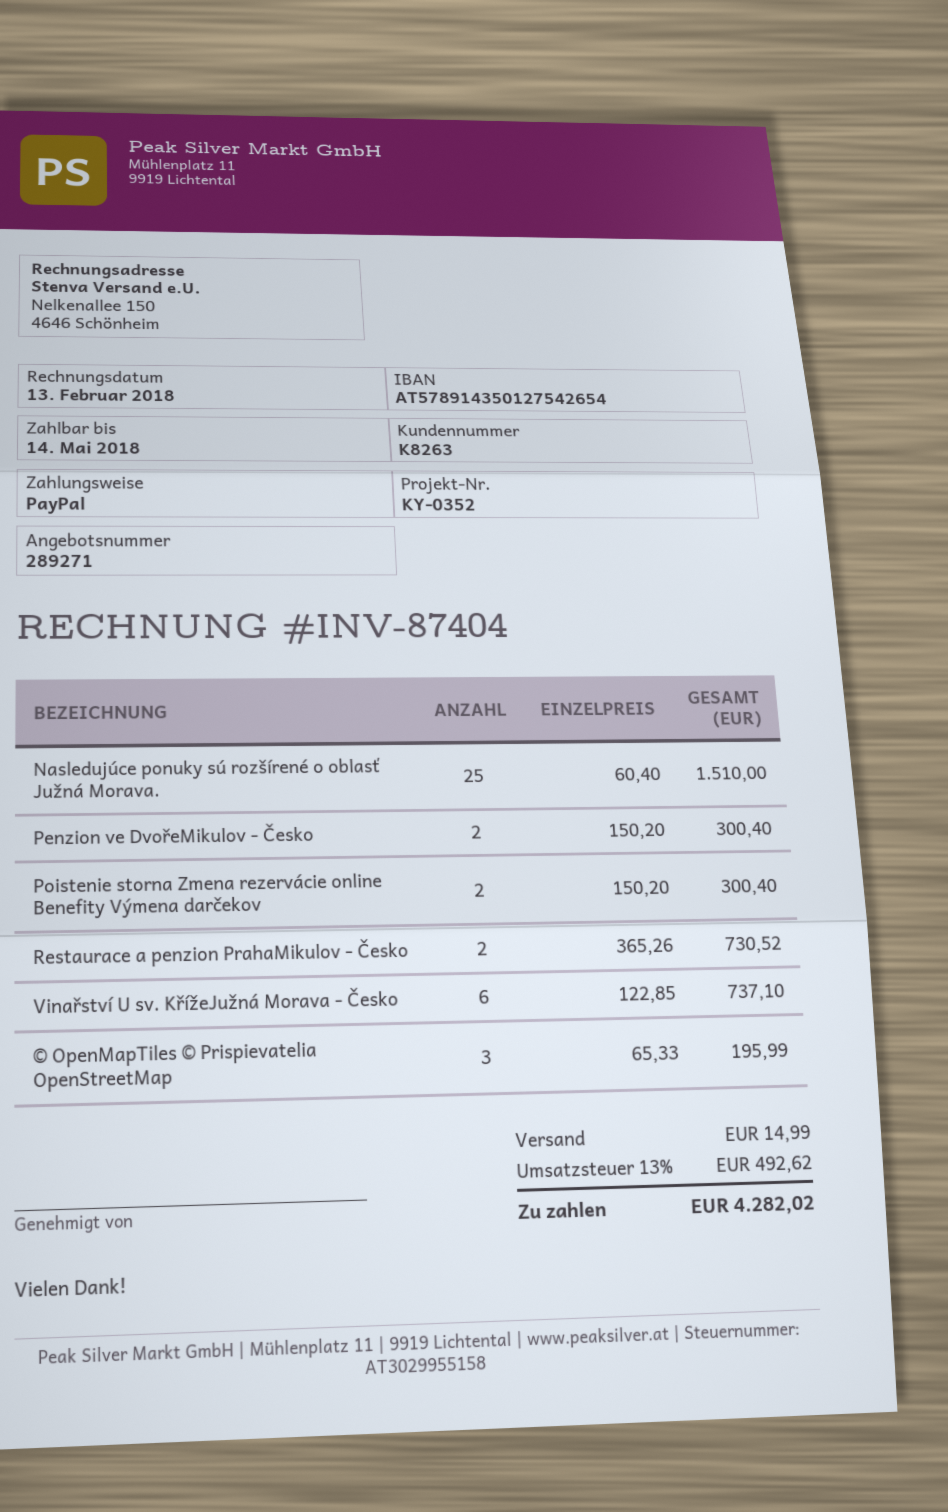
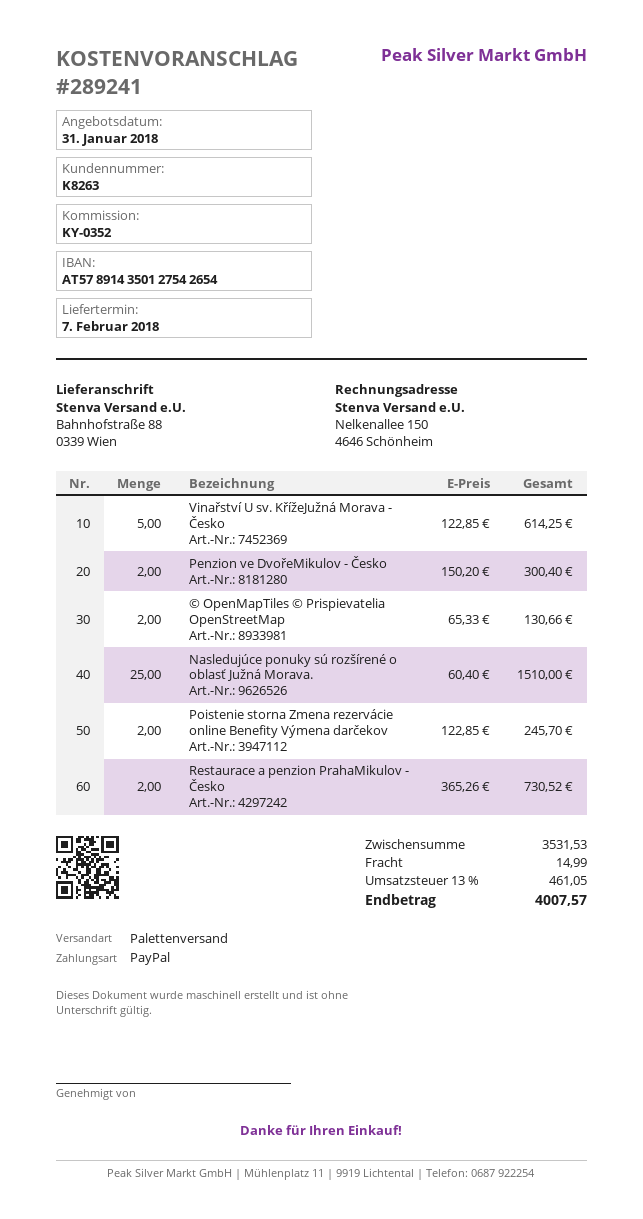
quote number: 289271 -> 289241
Poistenie storna Zmena rezervácie online Benefity Výmena darčekov: 2 x 150.20 = 300.40 -> 2 x 122.85 = 245.70
Vinařství U sv. KřížeJužná Morava - Česko: 6 x 122.85 = 737.10 -> 5 x 122.85 = 614.25
© OpenMapTiles © Prispievatelia OpenStreetMap: 3 x 65.33 = 195.99 -> 2 x 65.33 = 130.66
tax: 13% = 492.62 -> 13% = 461.05
total: 4282.02 -> 4007.57

